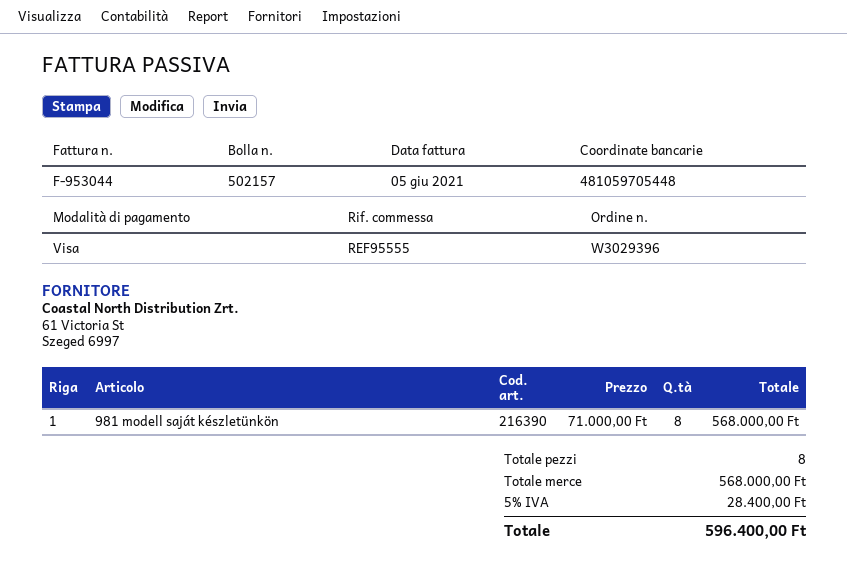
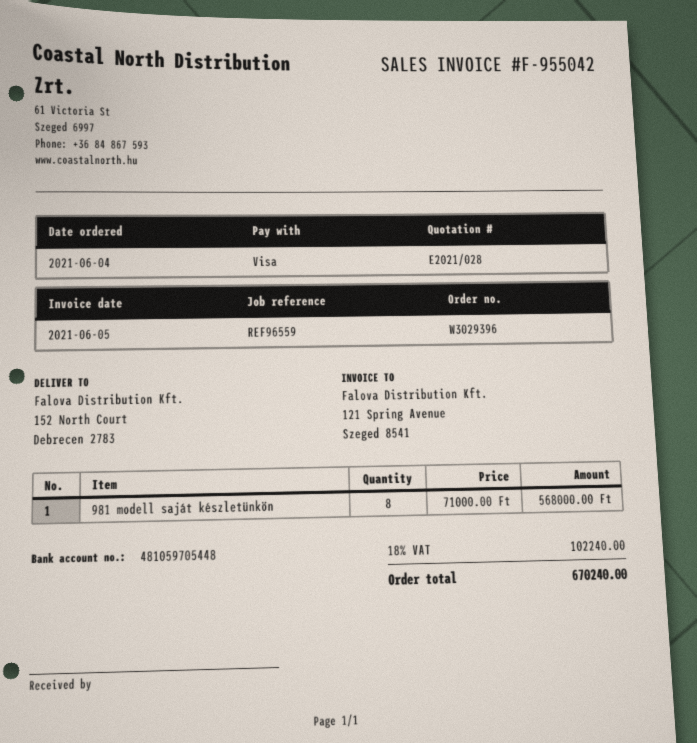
invoice number: F-953044 -> F-955042
reference: REF95555 -> REF96559
tax: 5% = 28400.00 -> 18% = 102240.00
total: 596400.00 -> 670240.00

